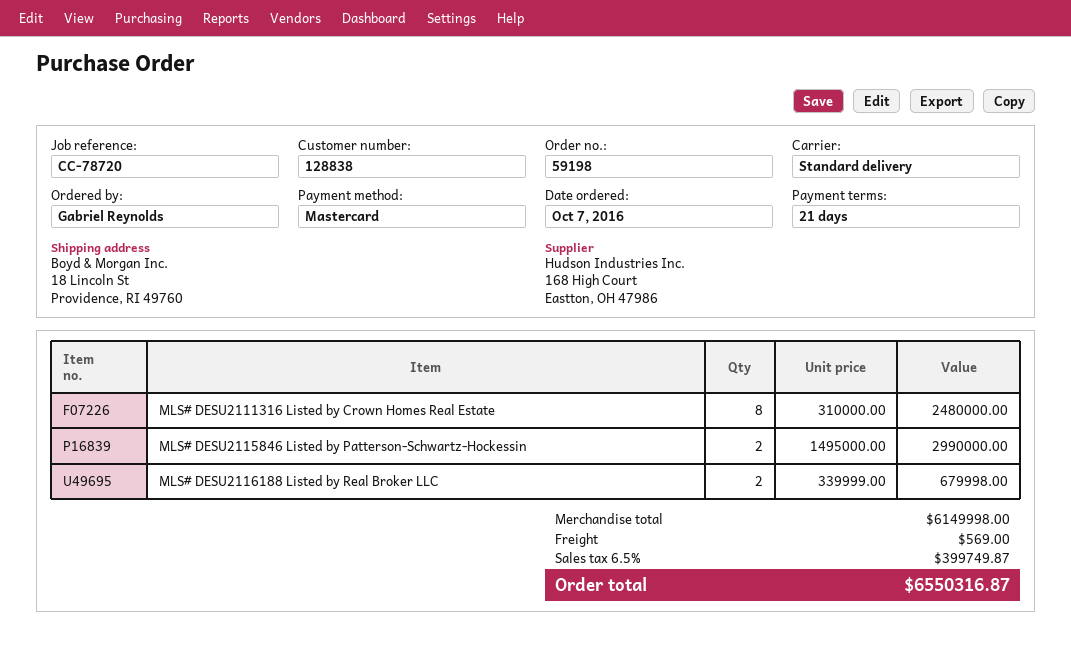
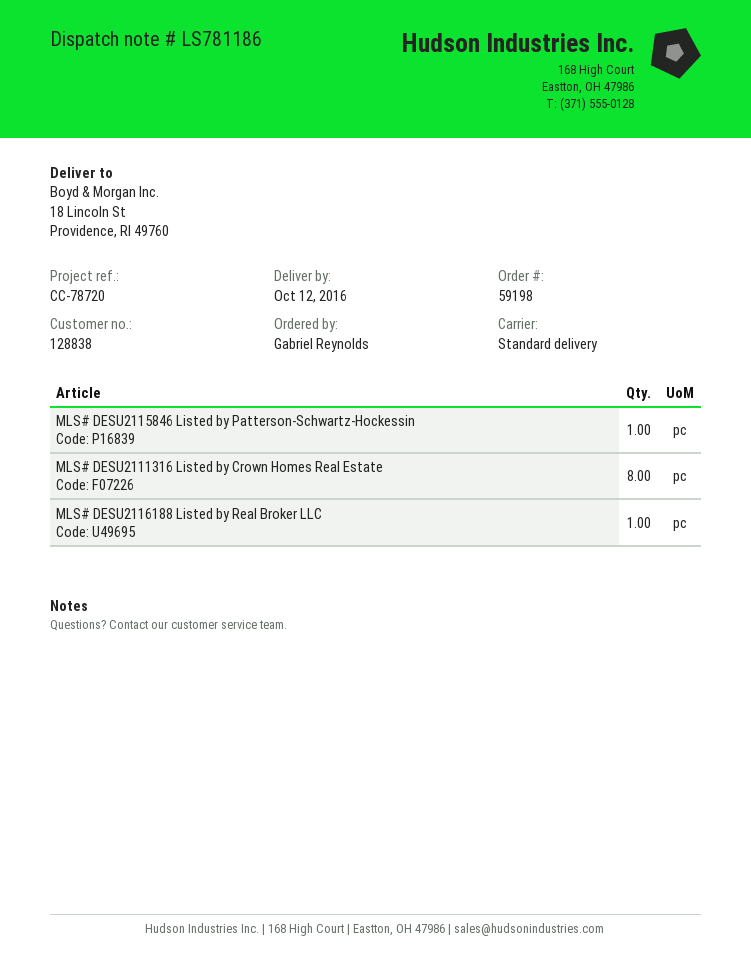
MLS# DESU2115846 Listed by Patterson-Schwartz-Hockessin: 2 -> 1
MLS# DESU2116188 Listed by Real Broker LLC: 2 -> 1

